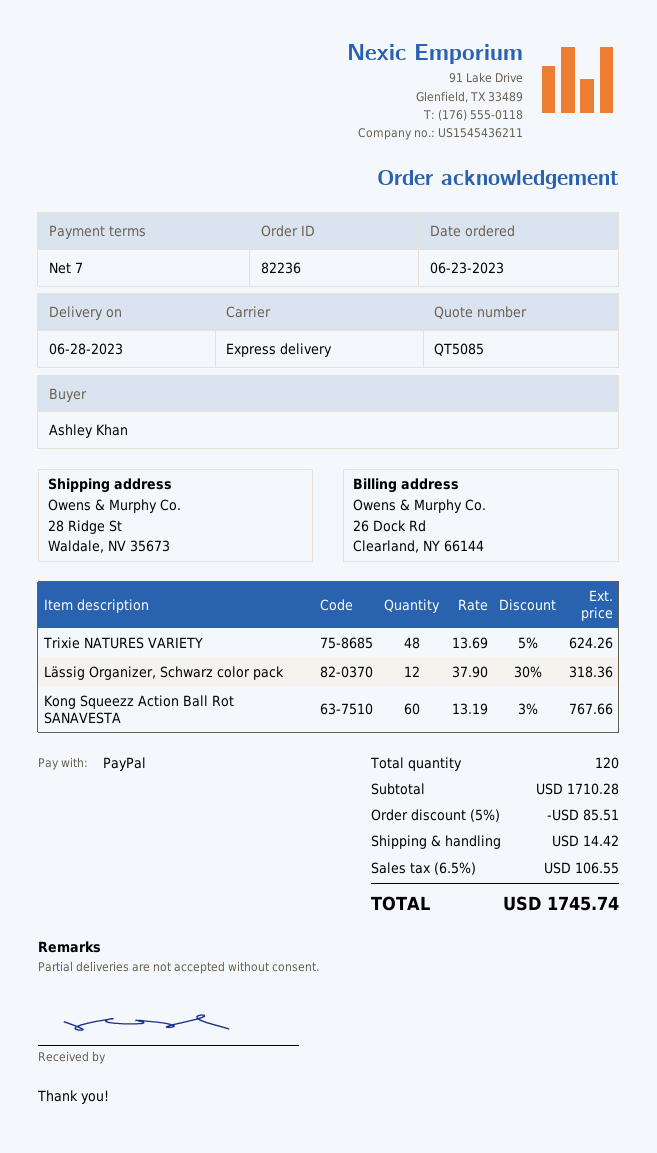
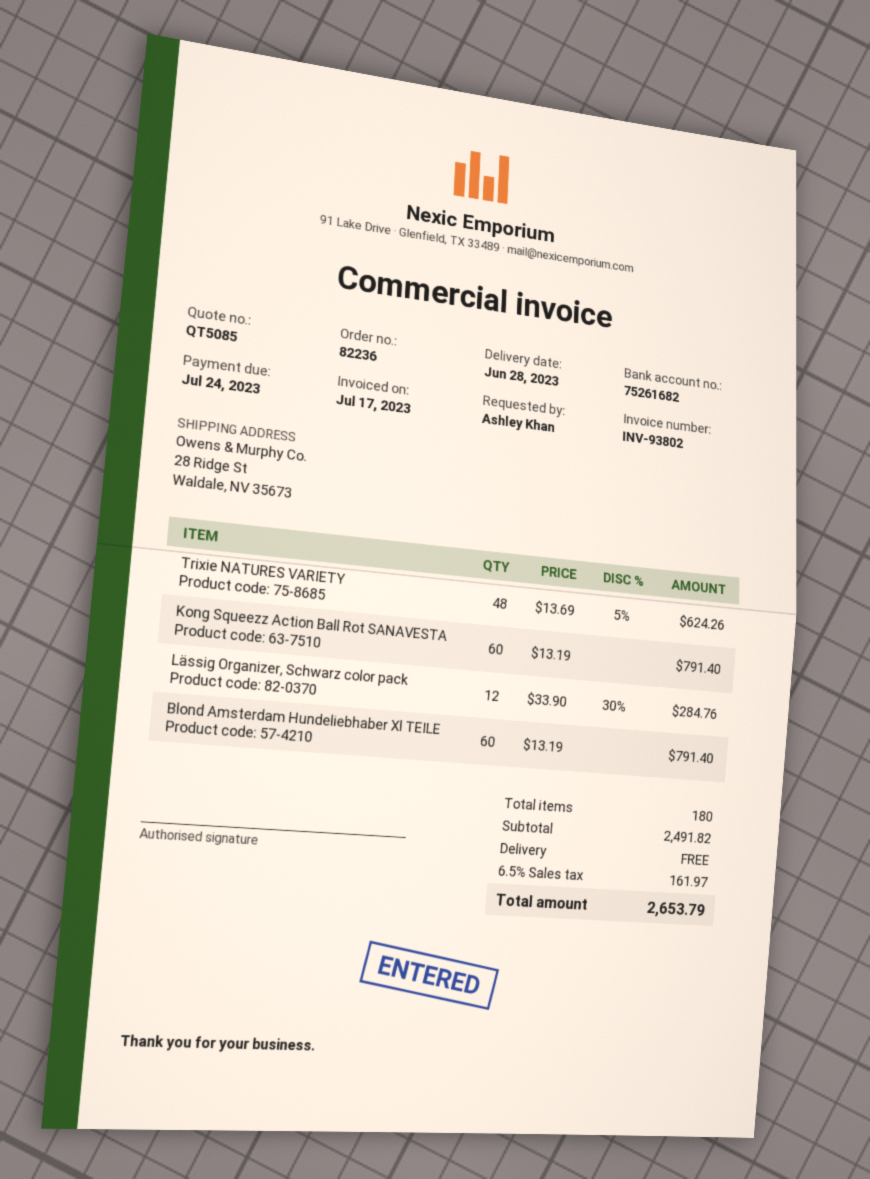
Lässig Organizer, Schwarz color pack: 12 x 37.90 - 30% = 318.36 -> 12 x 33.90 - 30% = 284.76
Kong Squeezz Action Ball Rot SANAVESTA: 60 x 13.19 - 3% = 767.66 -> 60 x 13.19 = 791.40
Blond Amsterdam Hundeliebhaber Xl TEILE: none -> 60 x 13.19 = 791.40
total quantity: 120 -> 180
subtotal: 1710.28 -> 2491.82
discount: 5% = 85.51 -> none
shipping: 14.42 -> 0.00
tax: 6.5% = 106.55 -> 6.5% = 161.97
total: 1745.74 -> 2653.79

